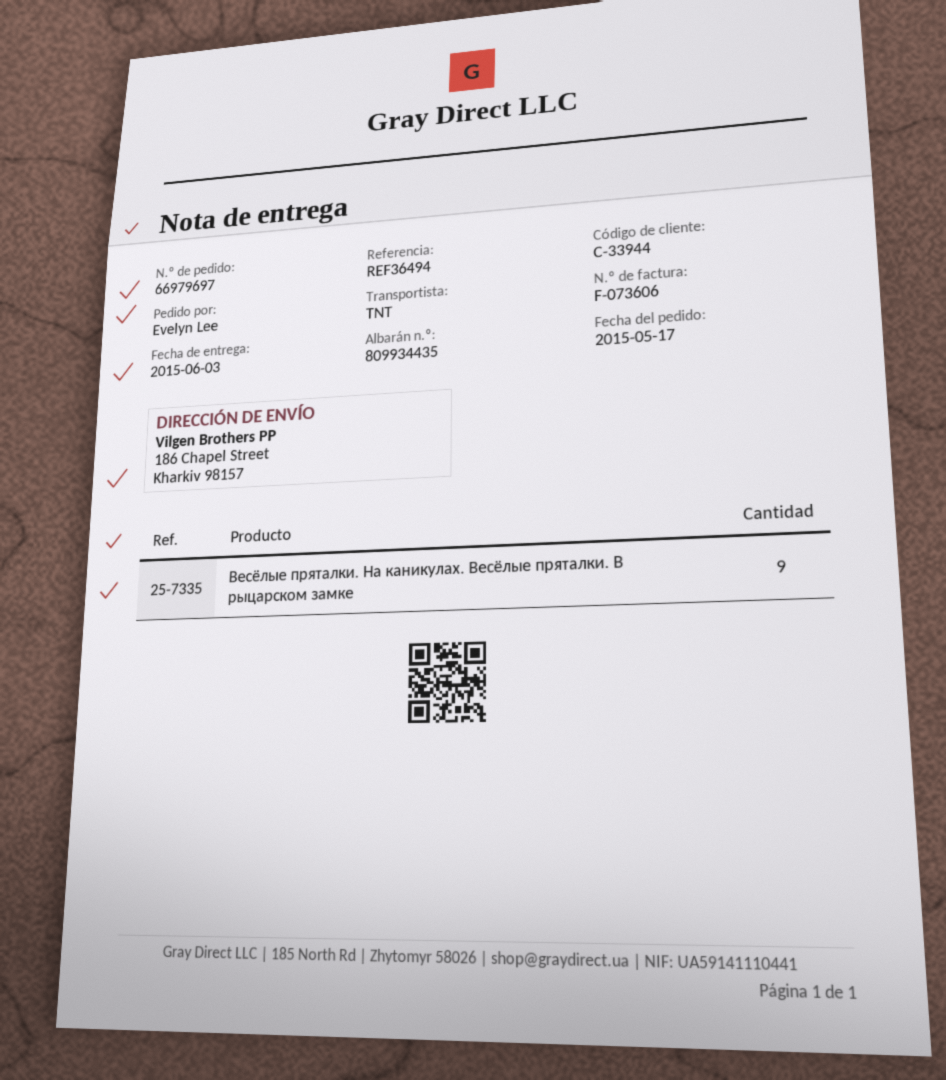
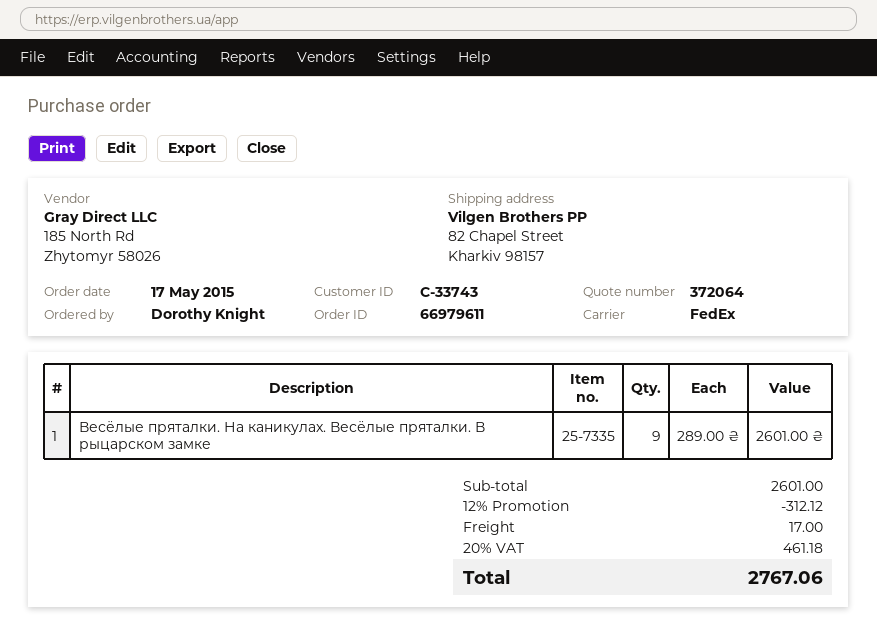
order number: 66979697 -> 66979611
customer number: C-33944 -> C-33743
ordered by: Evelyn Lee -> Dorothy Knight
shipping method: TNT -> FedEx
ship to: 186 Chapel Street, Kharkiv 98157 -> 82 Chapel Street, Kharkiv 98157

